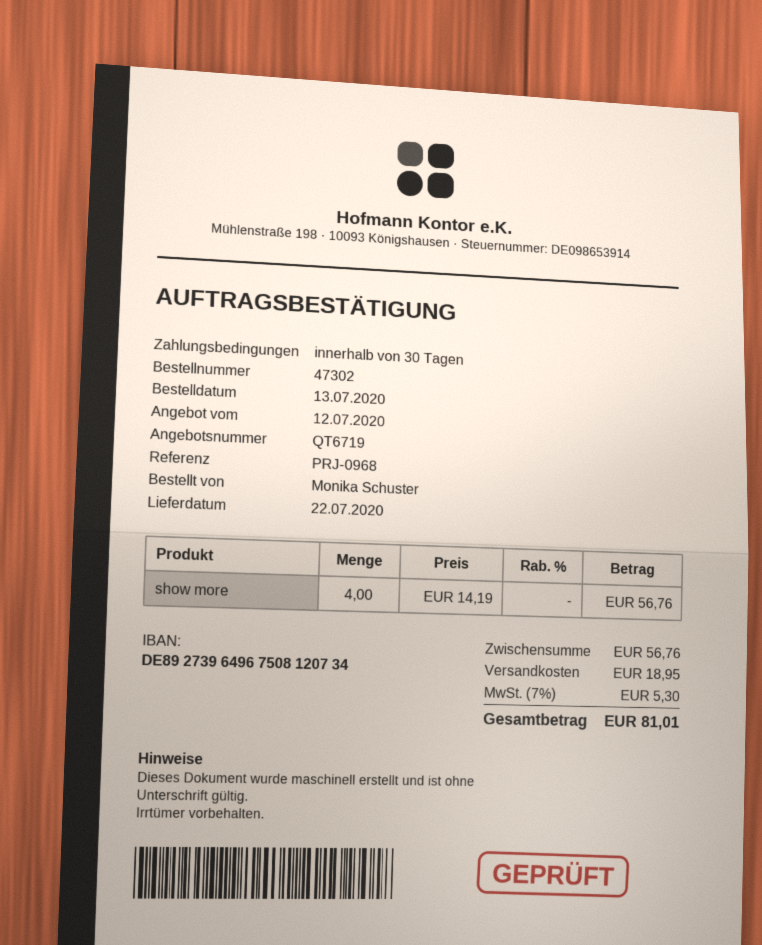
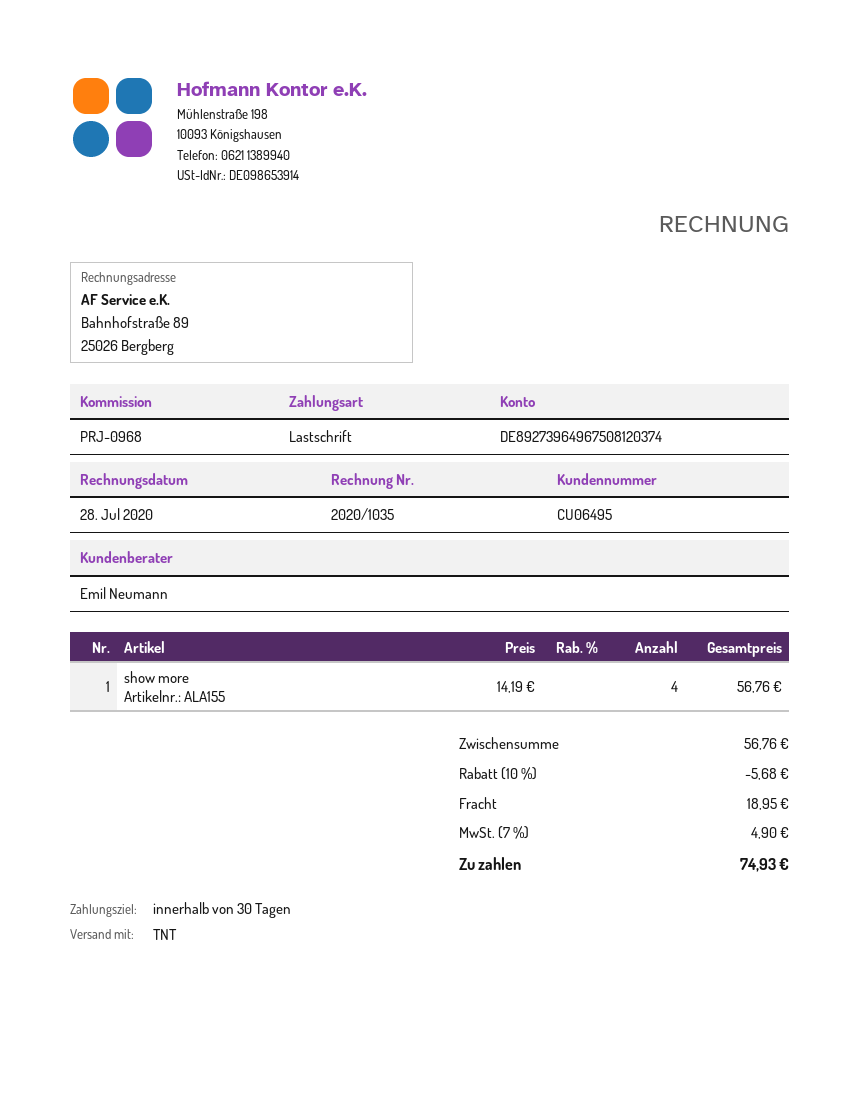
bank account: DE89273964967508120734 -> DE89273964967508120374
discount: none -> 10% = 5.68
tax: 7% = 5.30 -> 7% = 4.90
total: 81.01 -> 74.93

